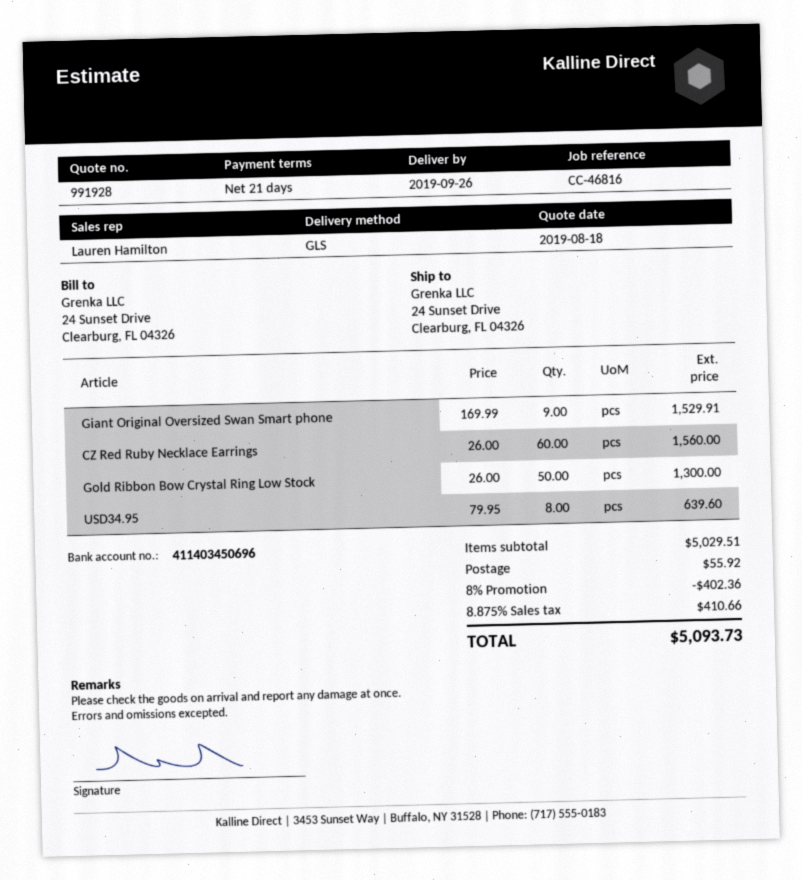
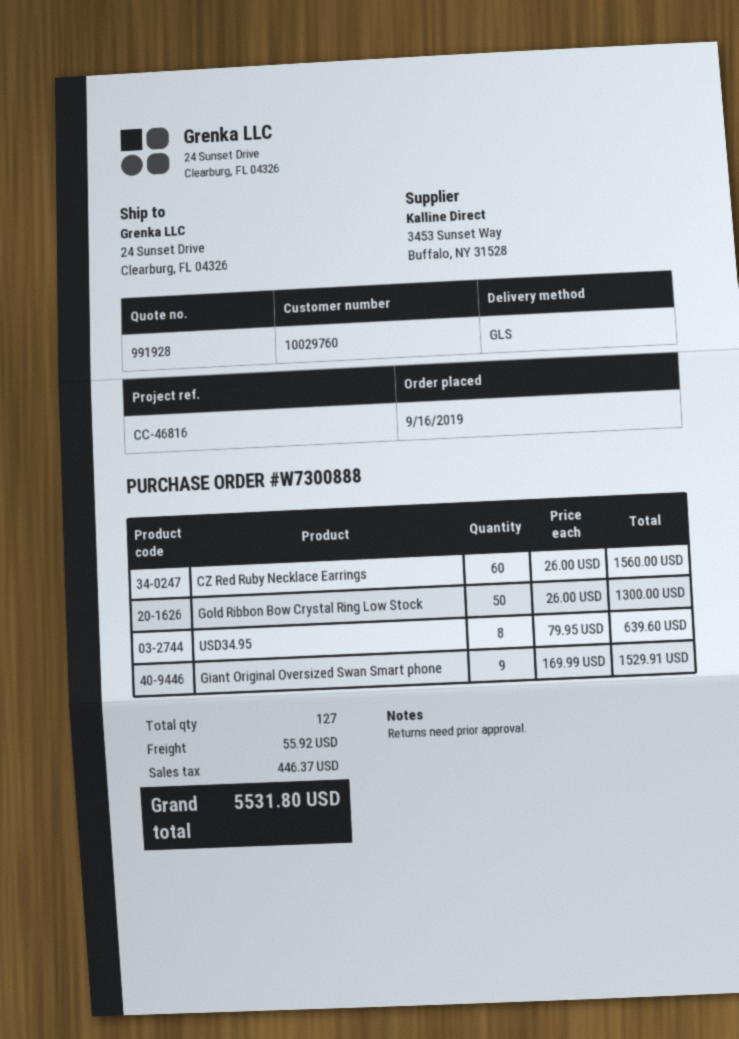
discount: 8% = 402.36 -> none
tax: 410.66 -> 446.37
total: 5093.73 -> 5531.80

